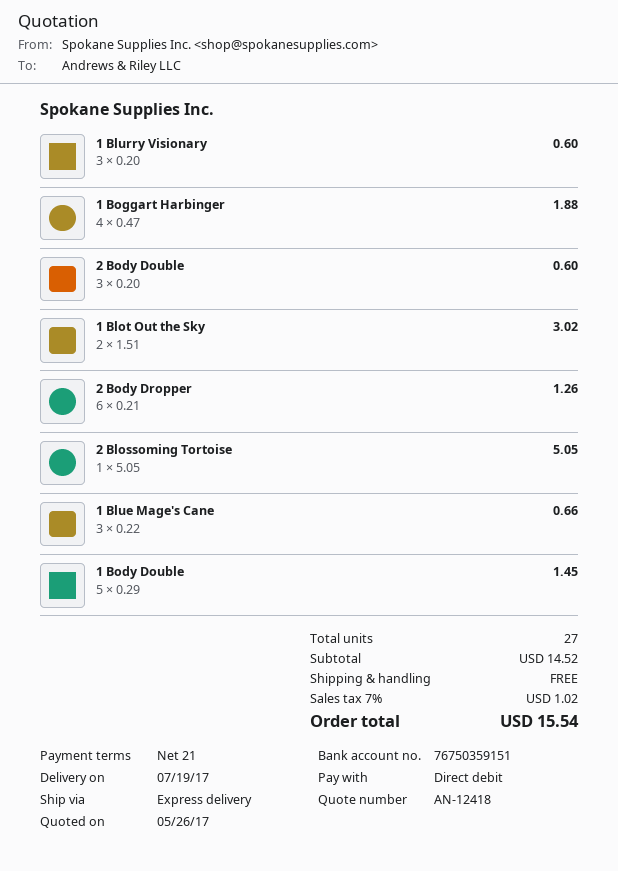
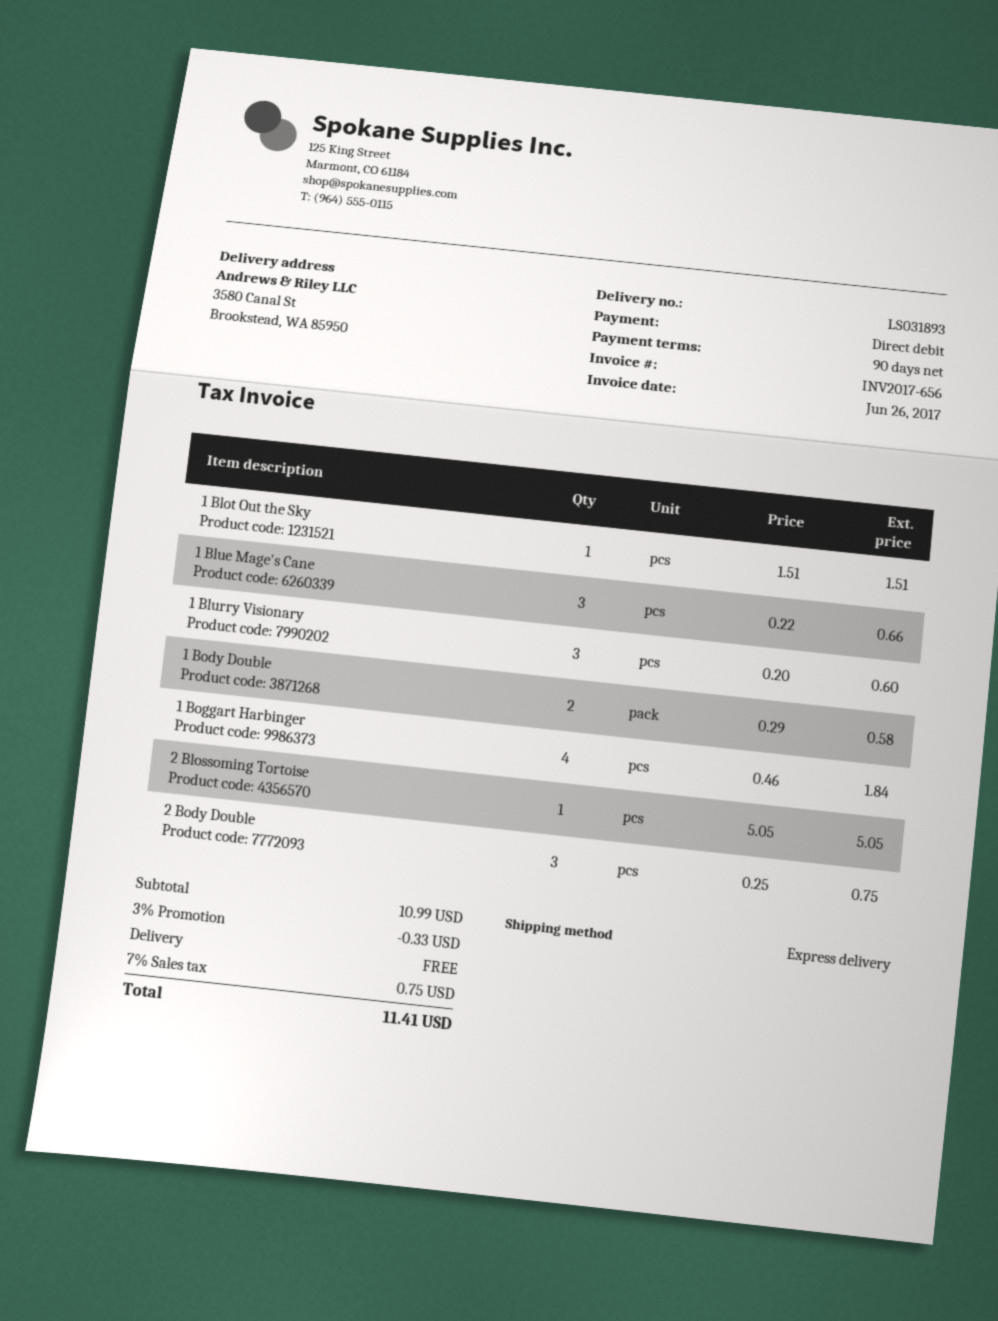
payment terms: 21 days -> 90 days
1 Boggart Harbinger: 4 x 0.47 = 1.88 -> 4 x 0.46 = 1.84
2 Body Double: 3 x 0.20 = 0.60 -> 3 x 0.25 = 0.75
1 Blot Out the Sky: 2 x 1.51 = 3.02 -> 1 x 1.51 = 1.51
2 Body Dropper: 6 x 0.21 = 1.26 -> none
1 Body Double: 5 x 0.29 = 1.45 -> 2 x 0.29 = 0.58
subtotal: 14.52 -> 10.99
discount: none -> 3% = 0.33
tax: 7% = 1.02 -> 7% = 0.75
total: 15.54 -> 11.41

